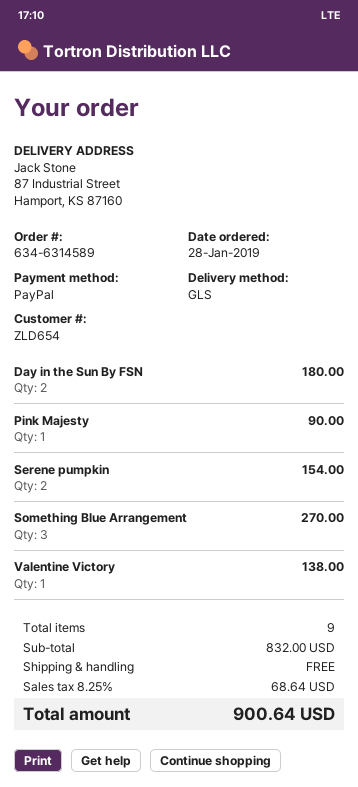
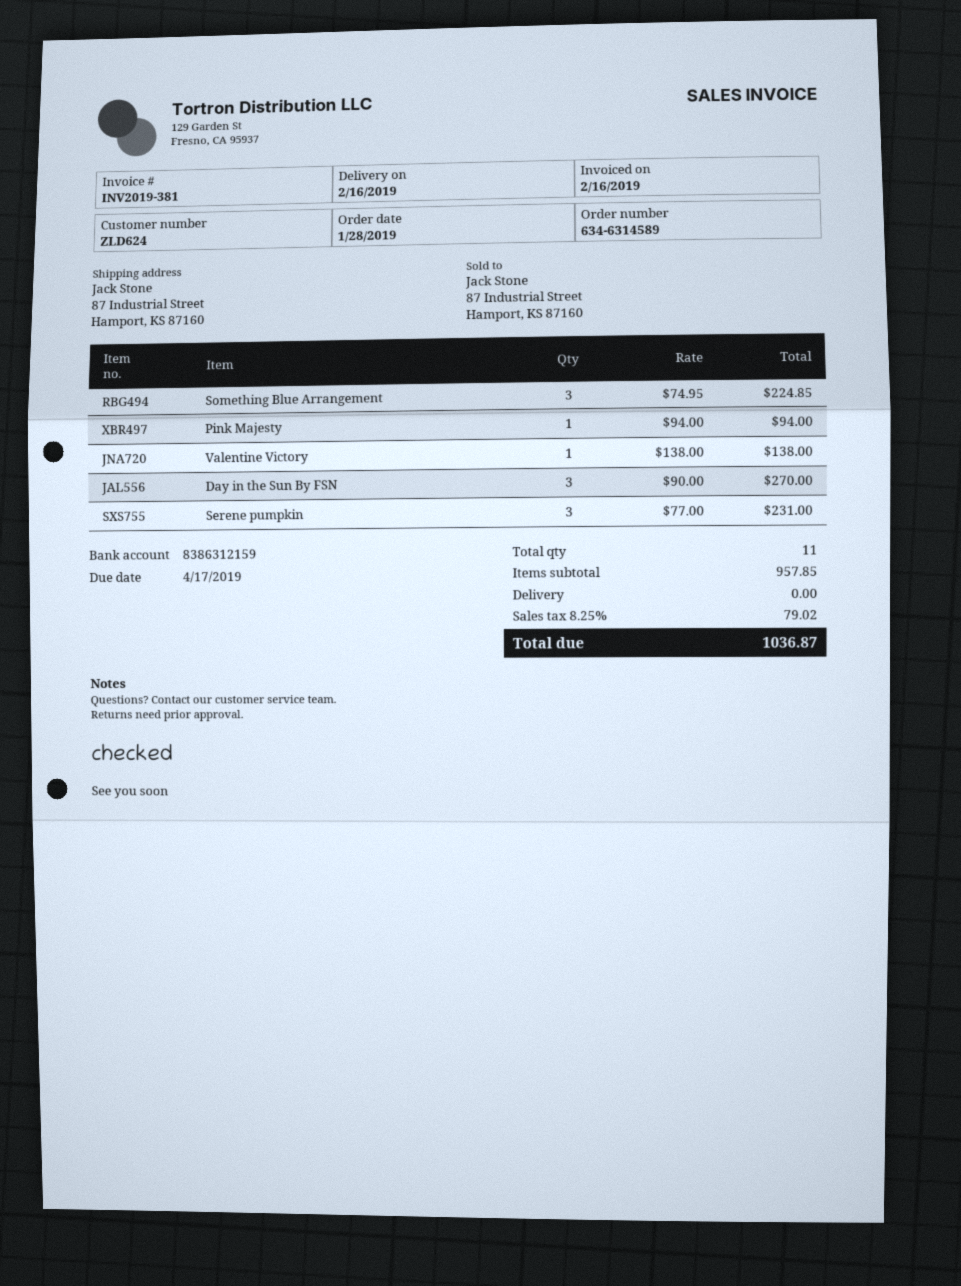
customer number: ZLD654 -> ZLD624
Day in the Sun By FSN: 2 for 180.00 -> 3 for 270.00
Pink Majesty: 1 for 90.00 -> 1 for 94.00
Serene pumpkin: 2 for 154.00 -> 3 for 231.00
Something Blue Arrangement: 3 for 270.00 -> 3 for 224.85
total quantity: 9 -> 11
subtotal: 832.00 -> 957.85
tax: 8.25% = 68.64 -> 8.25% = 79.02
total: 900.64 -> 1036.87

